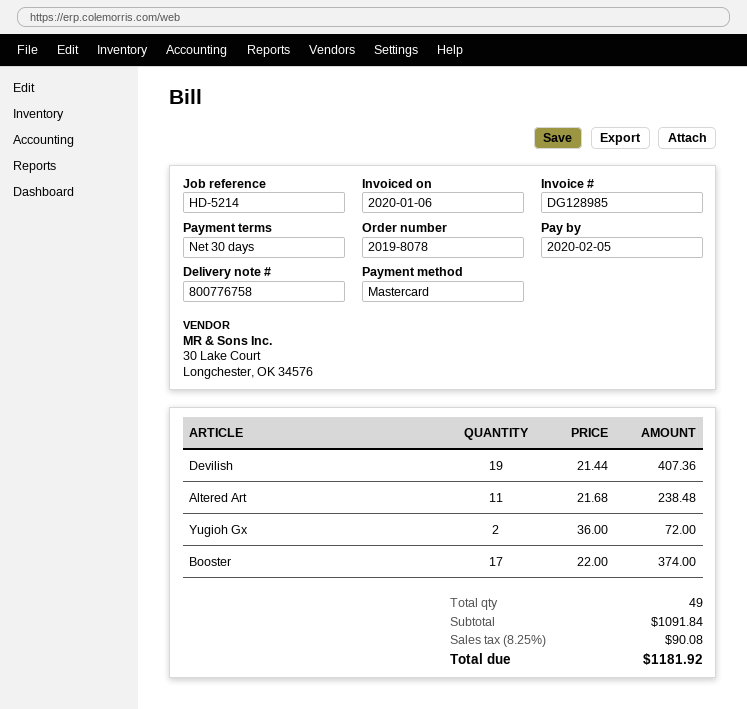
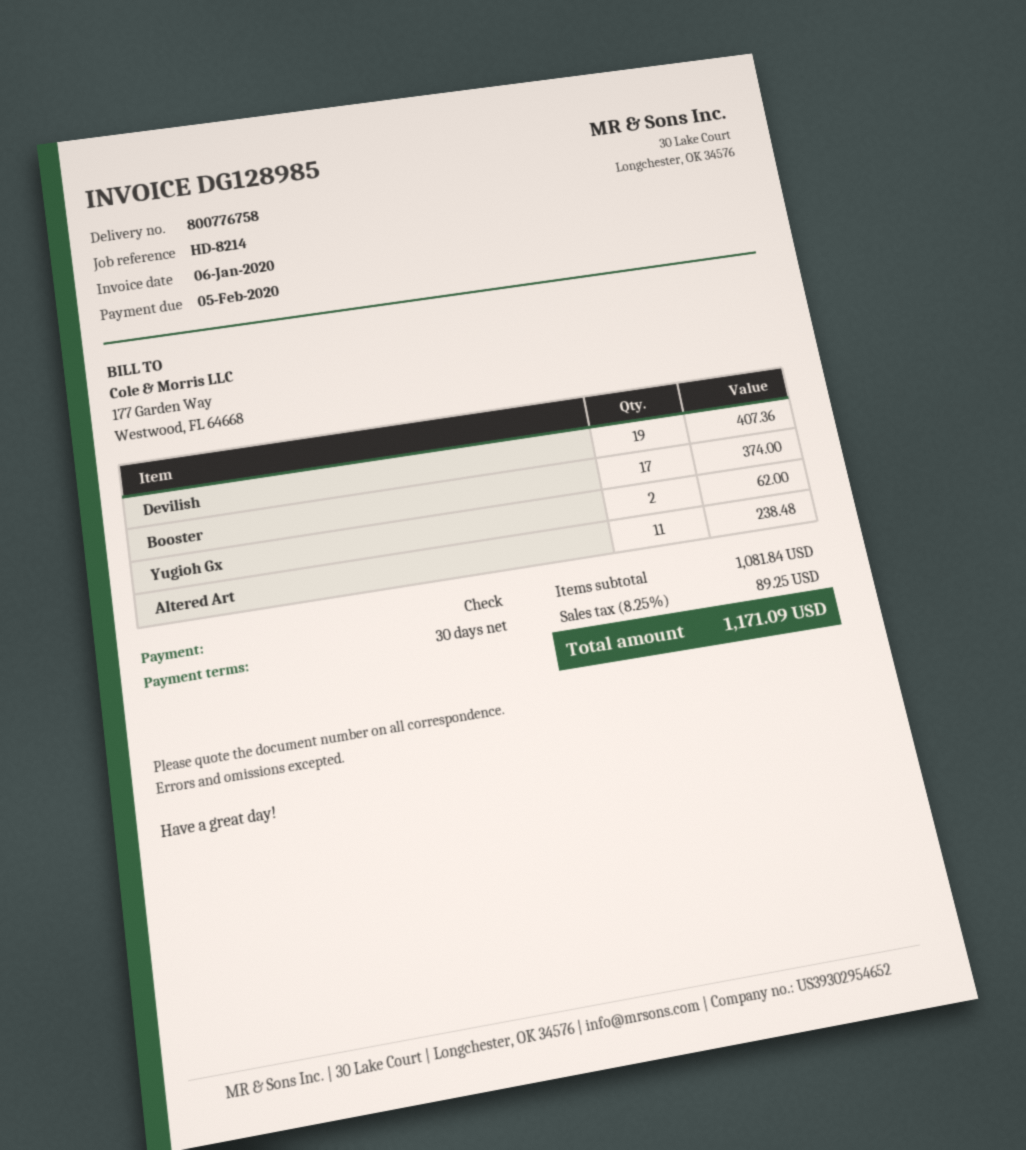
reference: HD-5214 -> HD-8214
payment method: Mastercard -> cheque
Yugioh Gx: 2 for 72.00 -> 2 for 62.00
subtotal: 1091.84 -> 1081.84
tax: 8.25% = 90.08 -> 8.25% = 89.25
total: 1181.92 -> 1171.09

